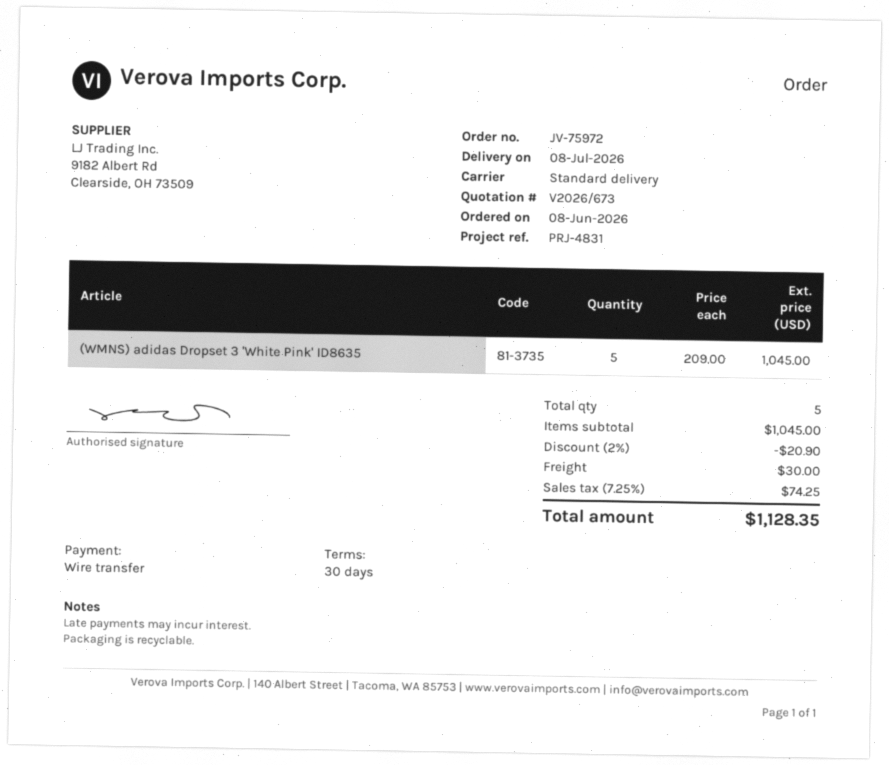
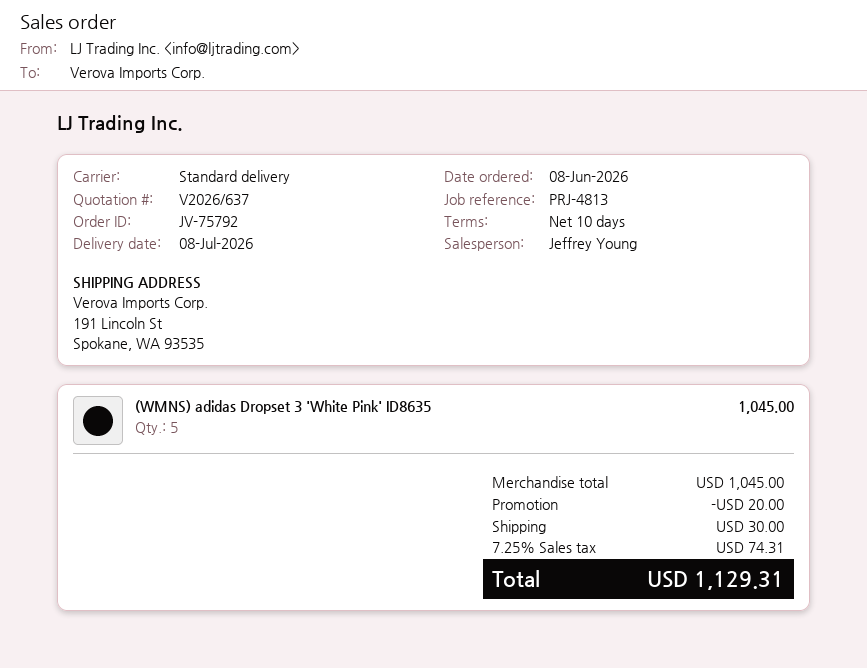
quote number: V2026/673 -> V2026/637
order number: JV-75972 -> JV-75792
payment terms: 30 days -> 10 days
reference: PRJ-4831 -> PRJ-4813
discount: 20.90 -> 20.00
tax: 7.25% = 74.25 -> 7.25% = 74.31
total: 1128.35 -> 1129.31

